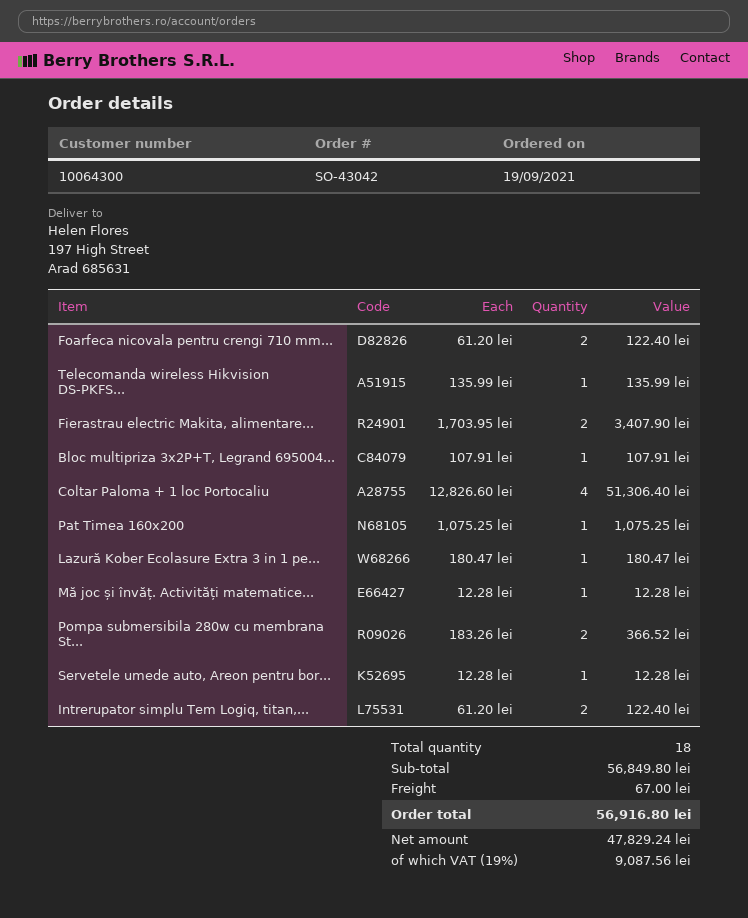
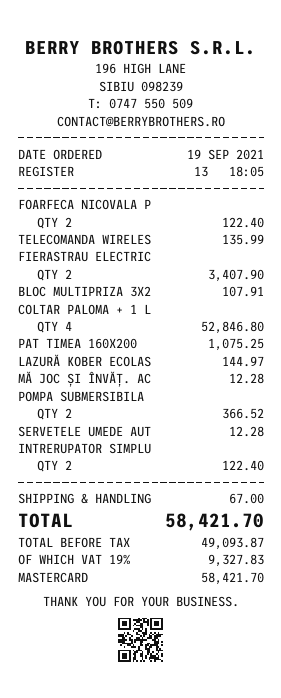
Coltar Paloma + 1 loc Portocaliu: 4 for 51306.40 -> 4 for 52846.80
Lazură Kober Ecolasure Extra 3 in 1 pe...: 1 for 180.47 -> 1 for 144.97
net: 47829.24 -> 49093.87
tax: 19% = 9087.56 -> 19% = 9327.83
total: 56916.80 -> 58421.70

